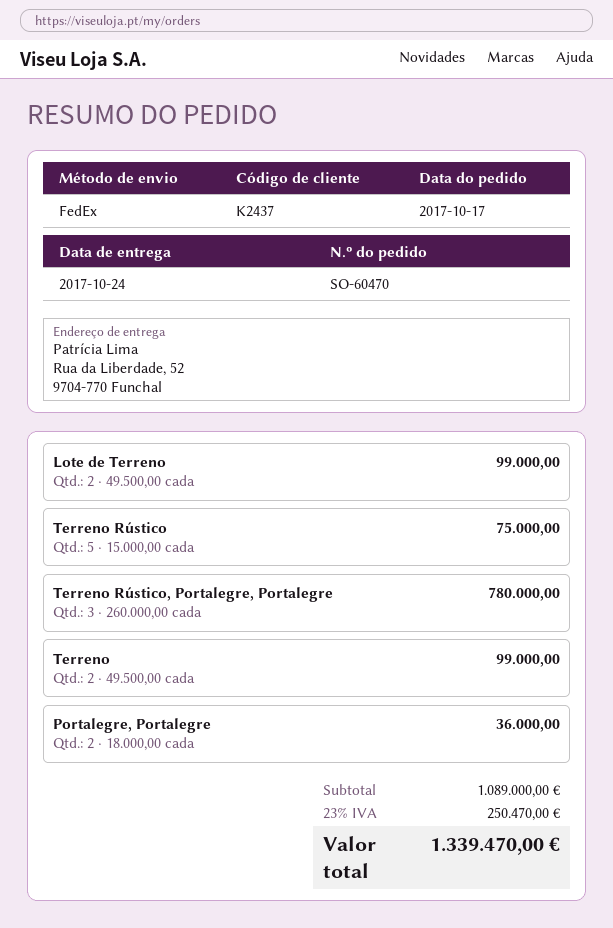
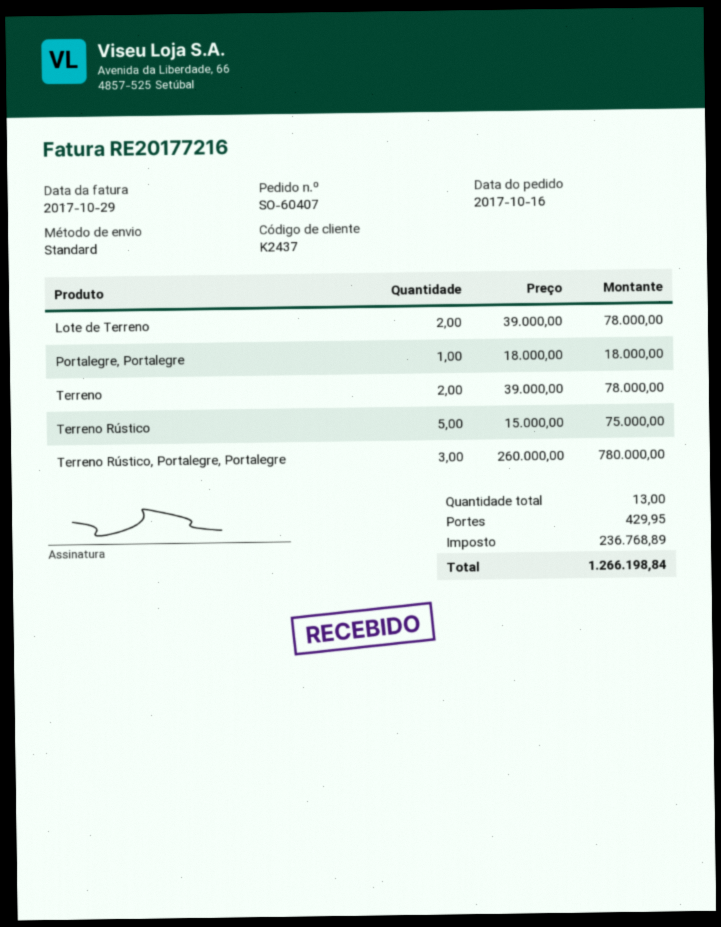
order number: SO-60470 -> SO-60407
order date: 2017-10-17 -> 2017-10-16
shipping method: FedEx -> standard
Lote de Terreno: 2 x 49500.00 = 99000.00 -> 2 x 39000.00 = 78000.00
Terreno: 2 x 49500.00 = 99000.00 -> 2 x 39000.00 = 78000.00
Portalegre, Portalegre: 2 x 18000.00 = 36000.00 -> 1 x 18000.00 = 18000.00
shipping: none -> 429.95
tax: 250470.00 -> 236768.89
total: 1339470.00 -> 1266198.84

